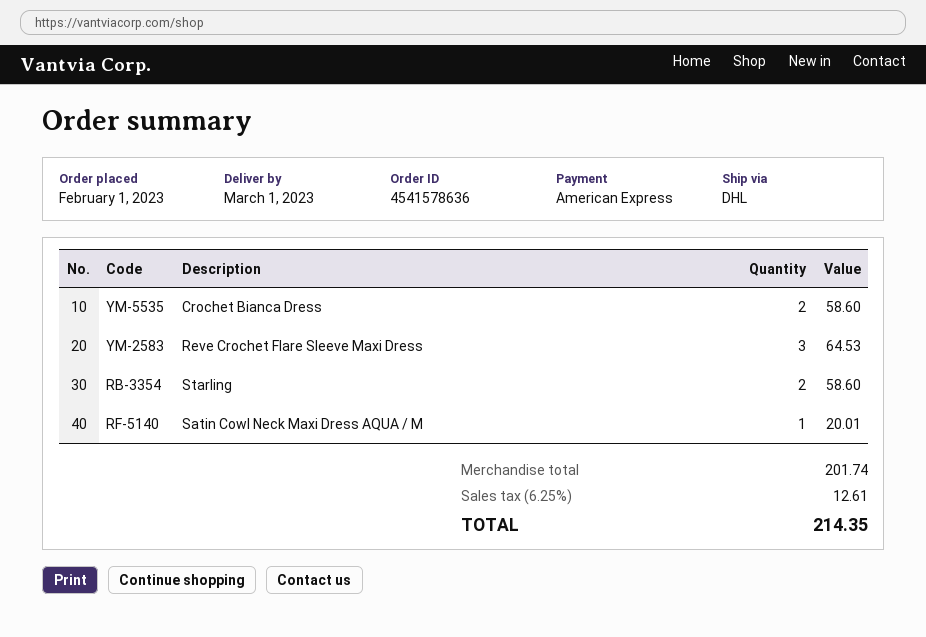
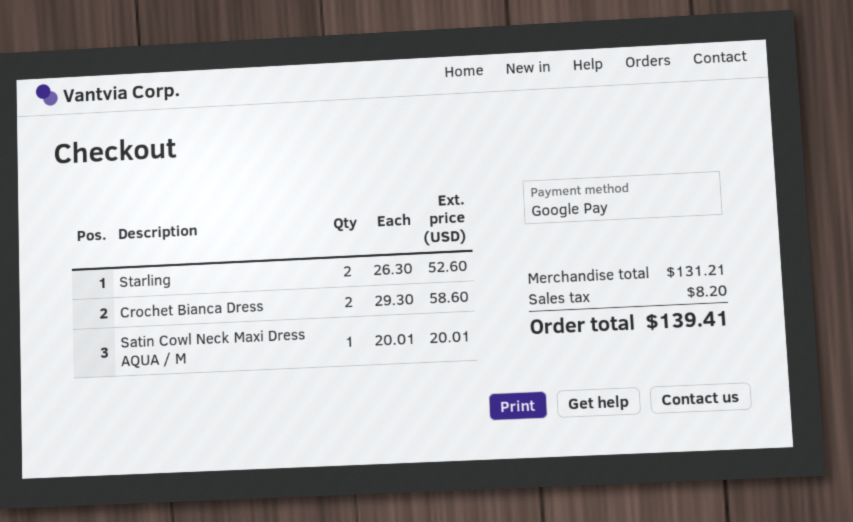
payment method: American Express -> Google Pay
Reve Crochet Flare Sleeve Maxi Dress: 3 for 64.53 -> none
Starling: 2 for 58.60 -> 2 for 52.60
subtotal: 201.74 -> 131.21
tax: 12.61 -> 8.20
total: 214.35 -> 139.41

